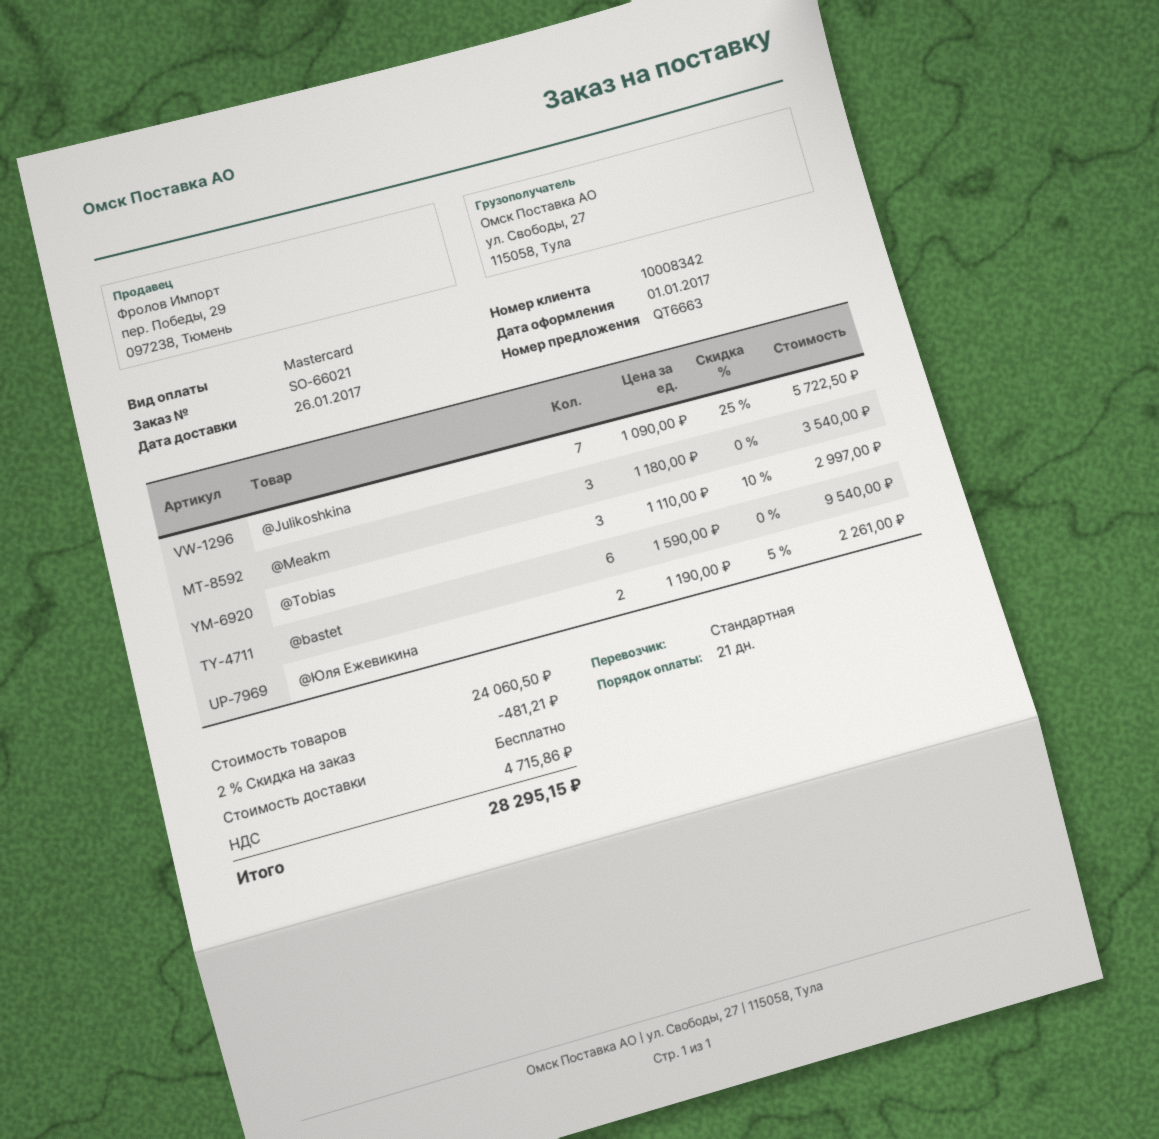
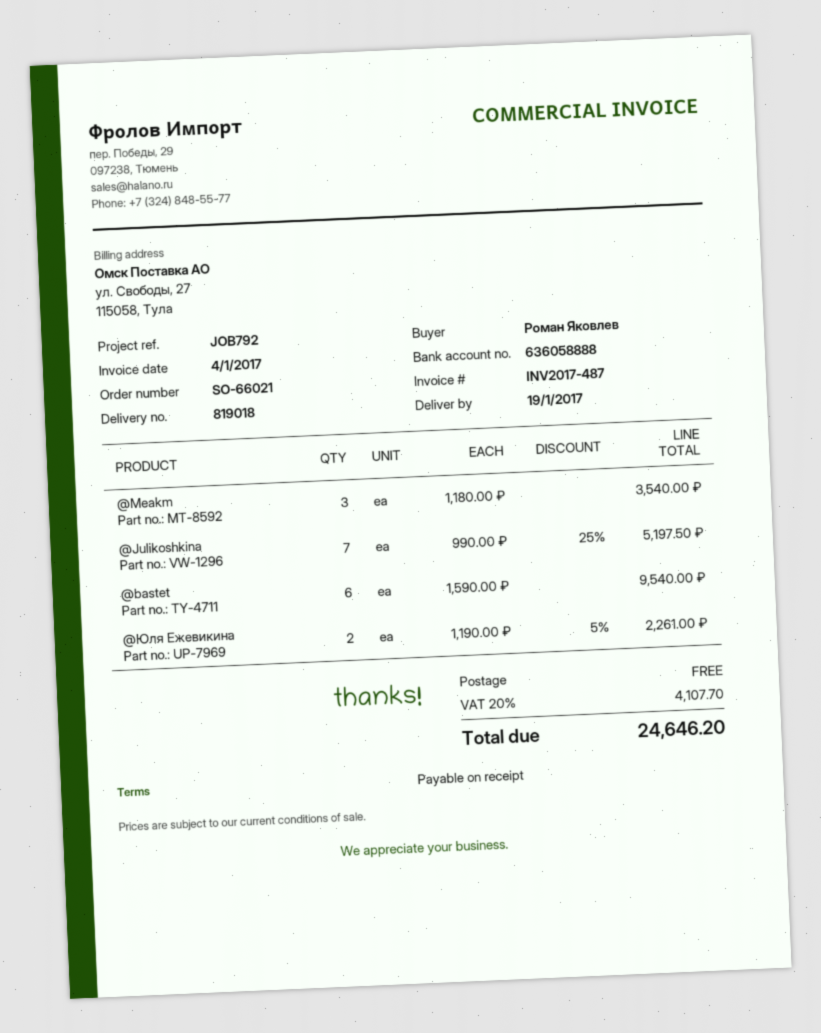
delivery date: 2017-01-26 -> 2017-01-19
payment terms: 21 days -> on receipt
@Julikoshkina: 7 x 1090.00 - 25% = 5722.50 -> 7 x 990.00 - 25% = 5197.50
@Tobias: 3 x 1110.00 - 10% = 2997.00 -> none
discount: 2% = 481.21 -> none
tax: 4715.86 -> 4107.70
total: 28295.15 -> 24646.20

